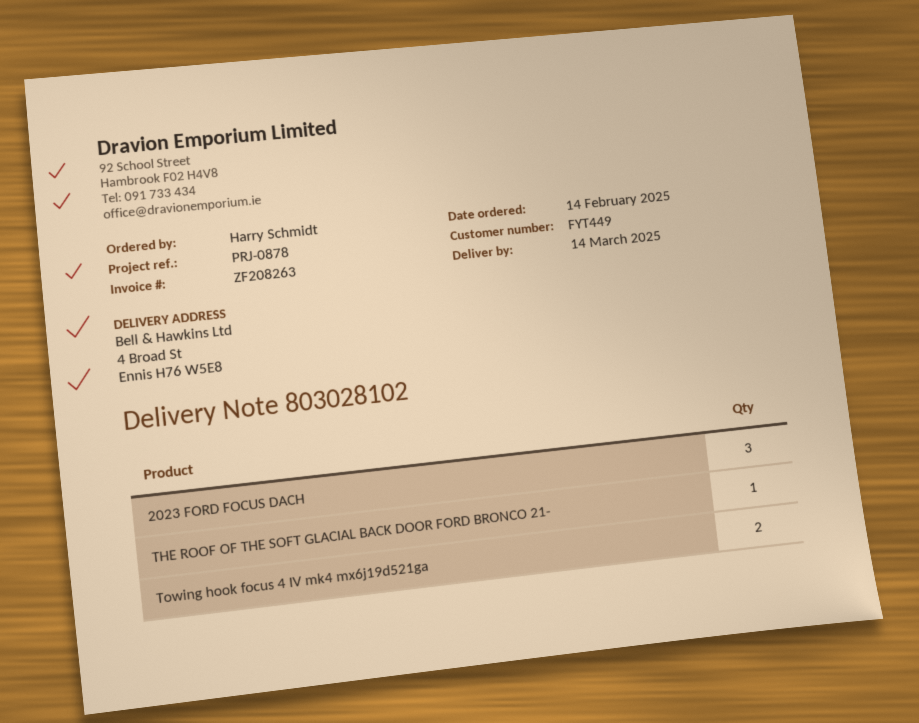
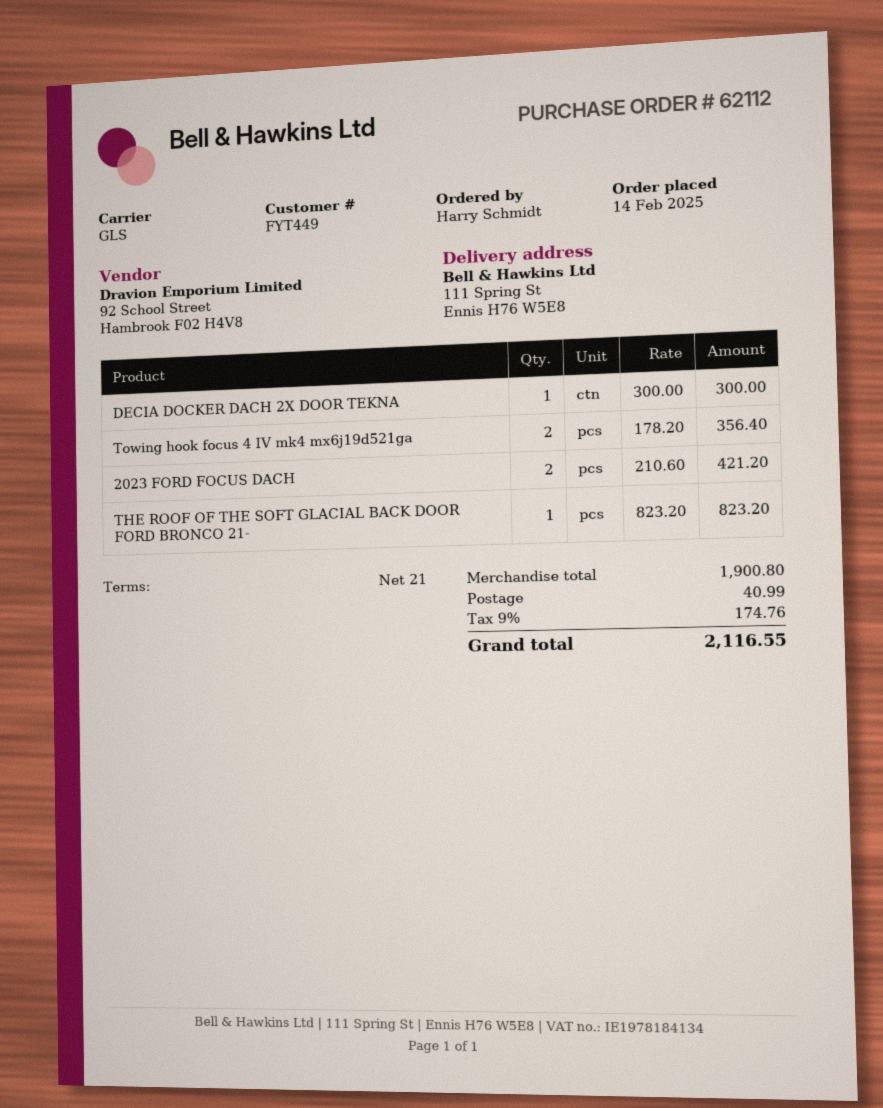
ship to: 4 Broad St, Ennis H76 W5E8 -> 111 Spring St, Ennis H76 W5E8
2023 FORD FOCUS DACH: 3 -> 2
DECIA DOCKER DACH 2X DOOR TEKNA: none -> 1

